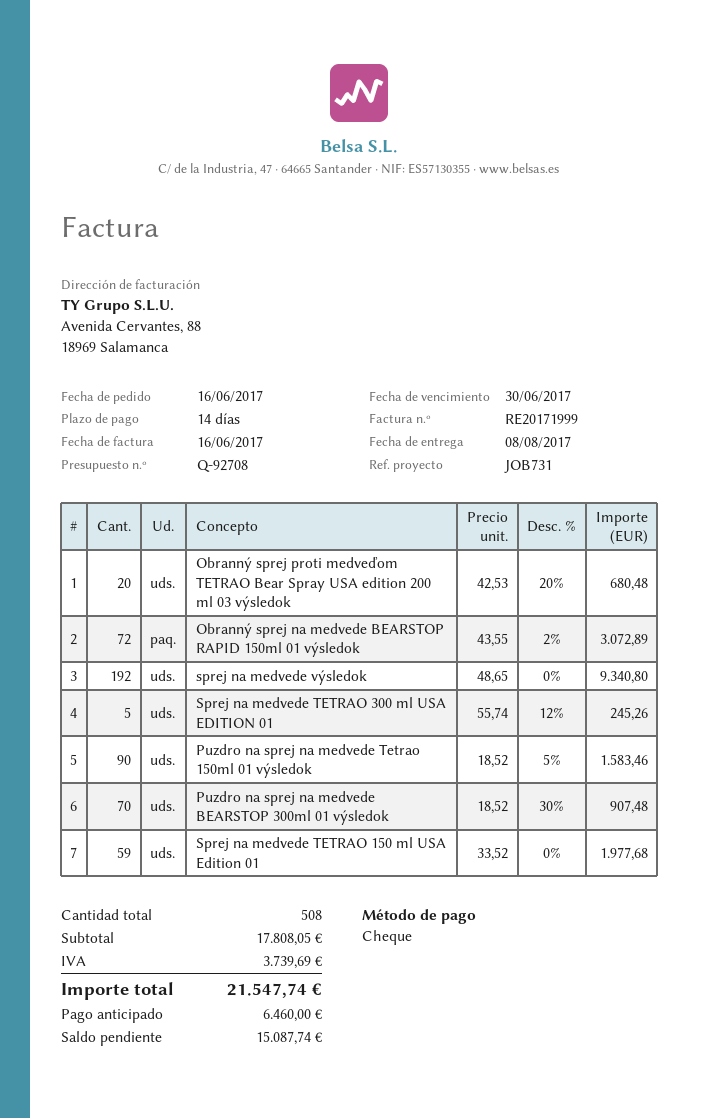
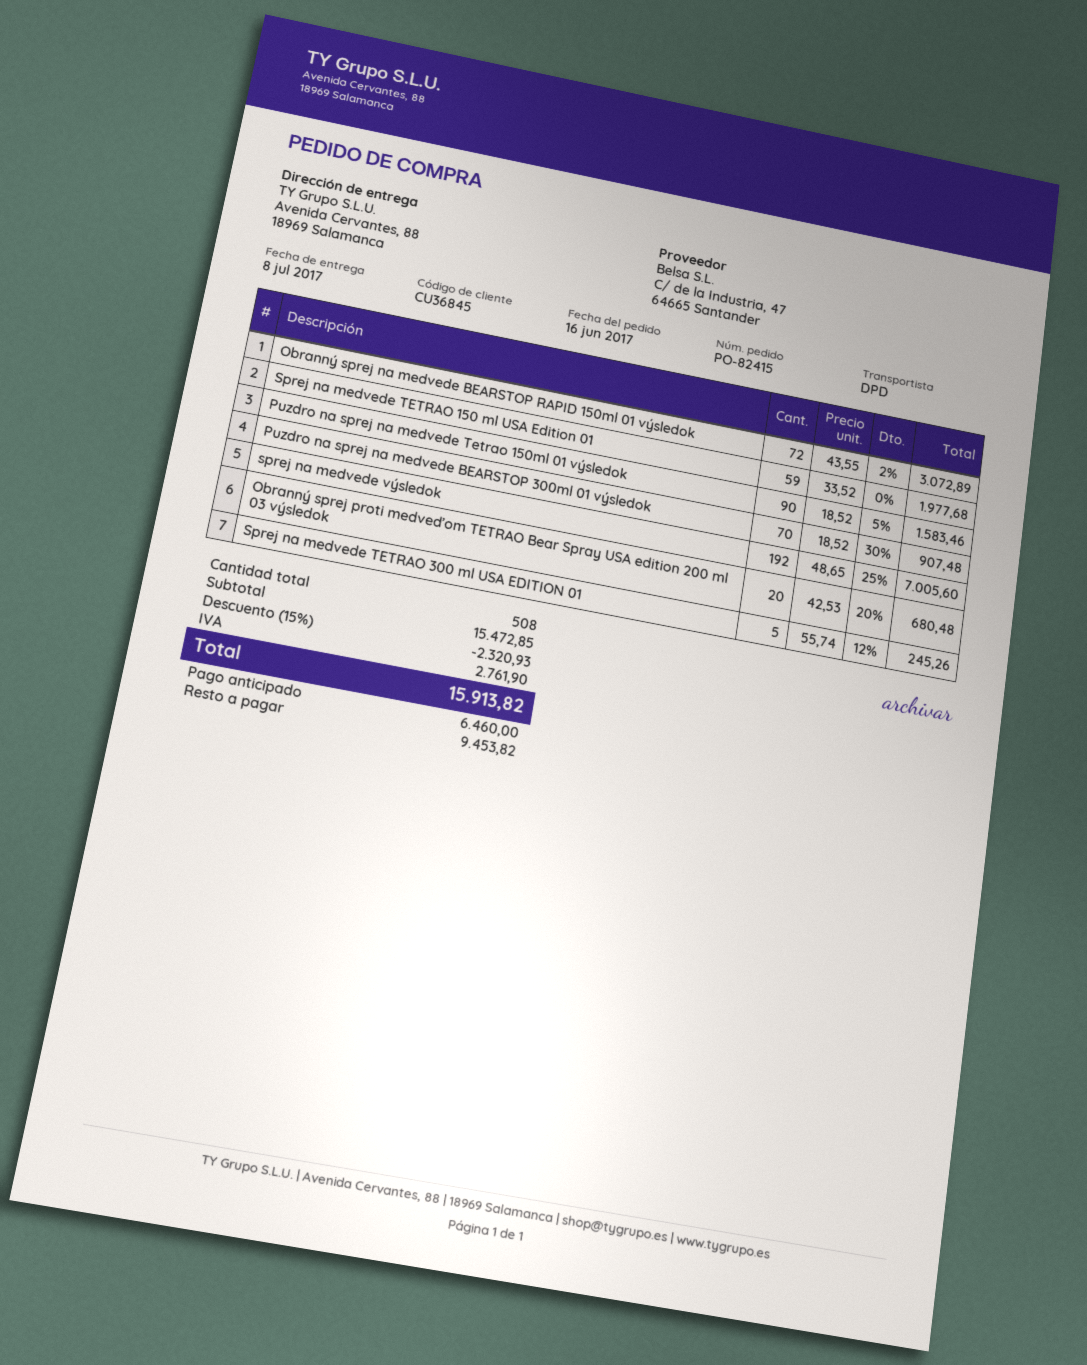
delivery date: 2017-08-08 -> 2017-07-08
sprej na medvede výsledok: 192 x 48.65 = 9340.80 -> 192 x 48.65 - 25% = 7005.60
subtotal: 17808.05 -> 15472.85
discount: none -> 15% = 2320.93
tax: 3739.69 -> 2761.90
total: 21547.74 -> 15913.82
balance: 15087.74 -> 9453.82

